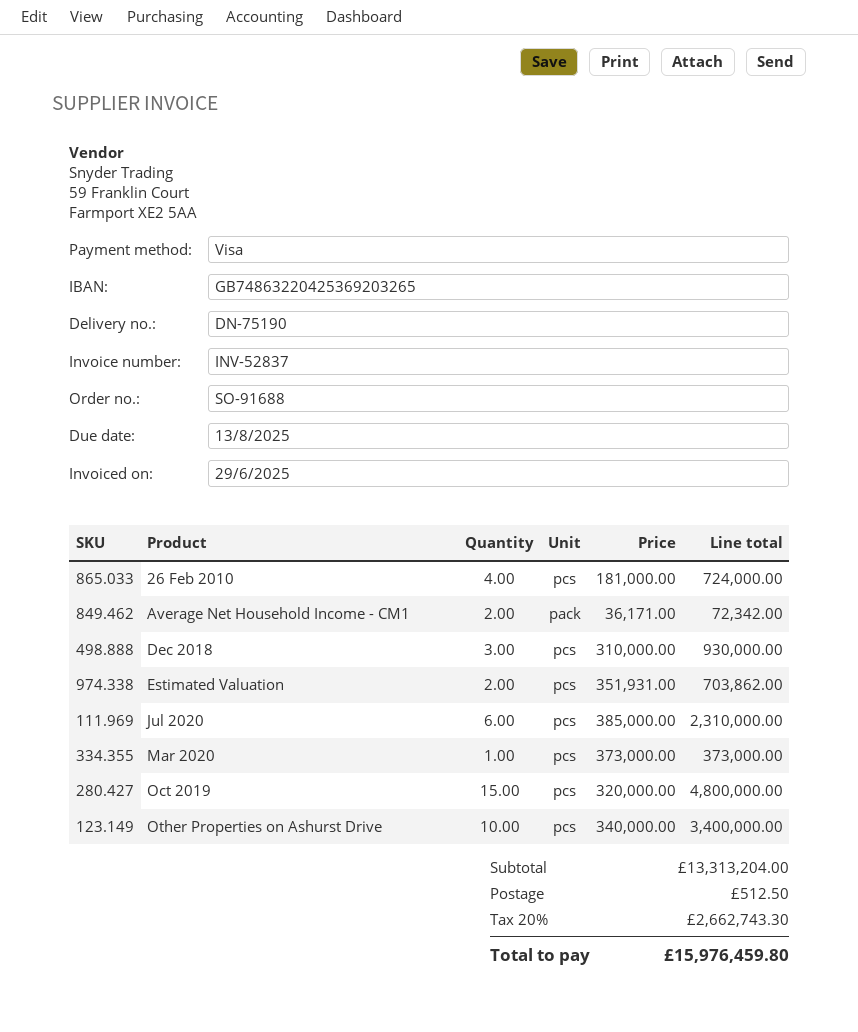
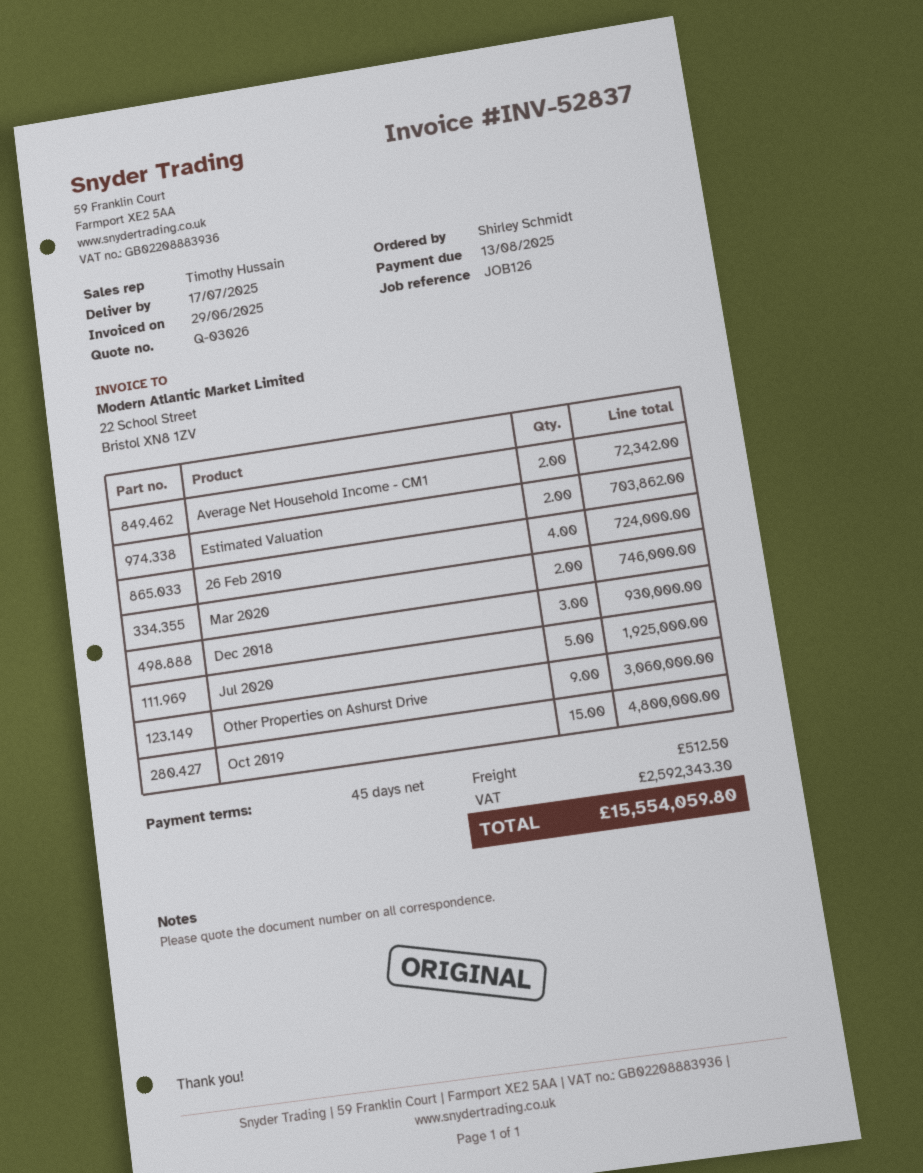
Jul 2020: 6 for 2310000.00 -> 5 for 1925000.00
Mar 2020: 1 for 373000.00 -> 2 for 746000.00
Other Properties on Ashurst Drive: 10 for 3400000.00 -> 9 for 3060000.00
tax: 2662743.30 -> 2592343.30
total: 15976459.80 -> 15554059.80

